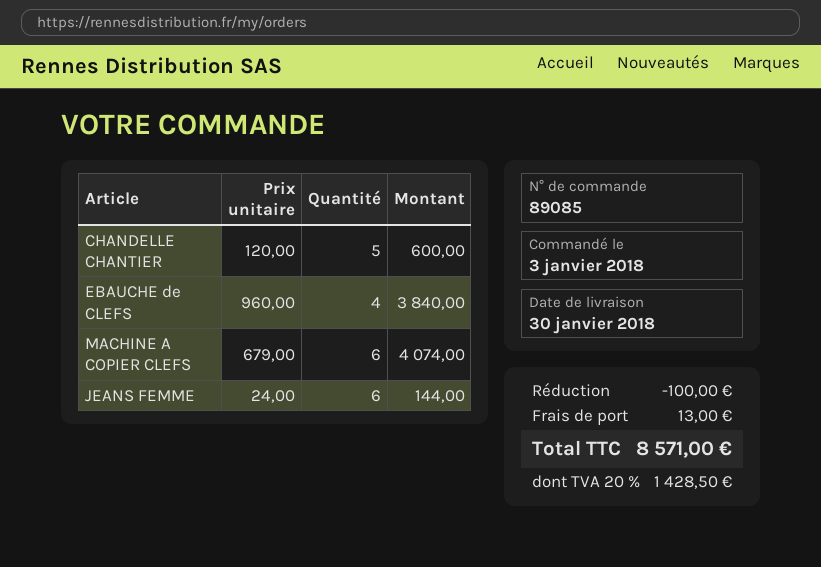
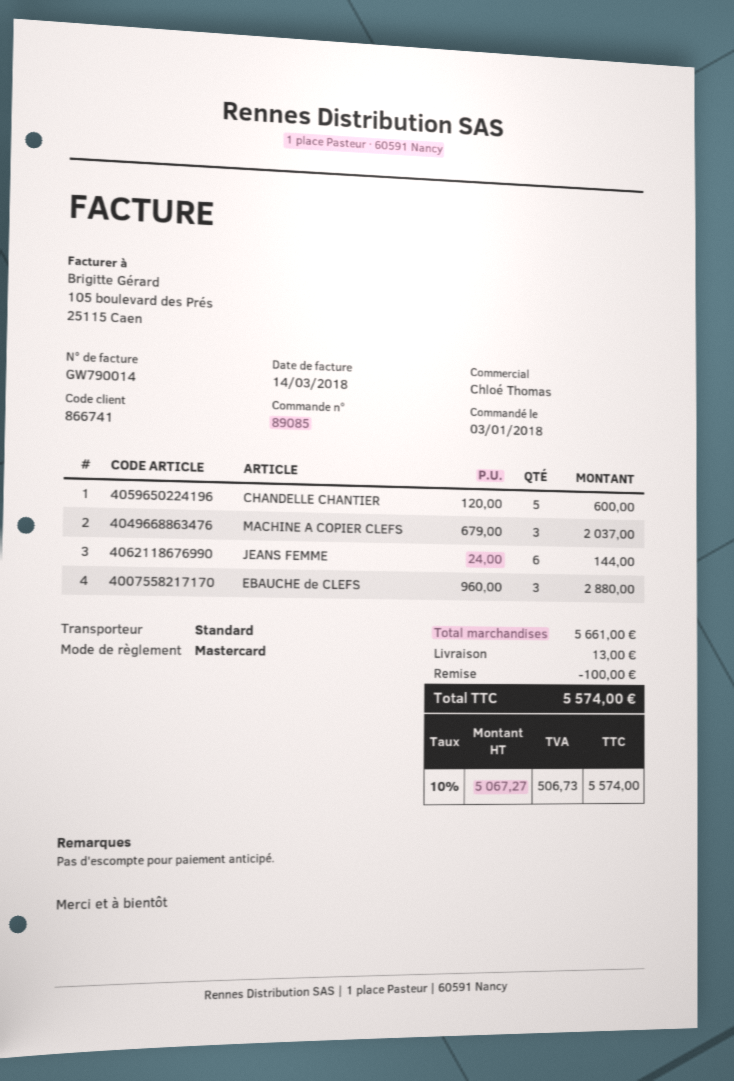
EBAUCHE de CLEFS: 4 x 960.00 = 3840.00 -> 3 x 960.00 = 2880.00
MACHINE A COPIER CLEFS: 6 x 679.00 = 4074.00 -> 3 x 679.00 = 2037.00
tax: 20% = 1428.50 -> 10% = 506.73
total: 8571.00 -> 5574.00

